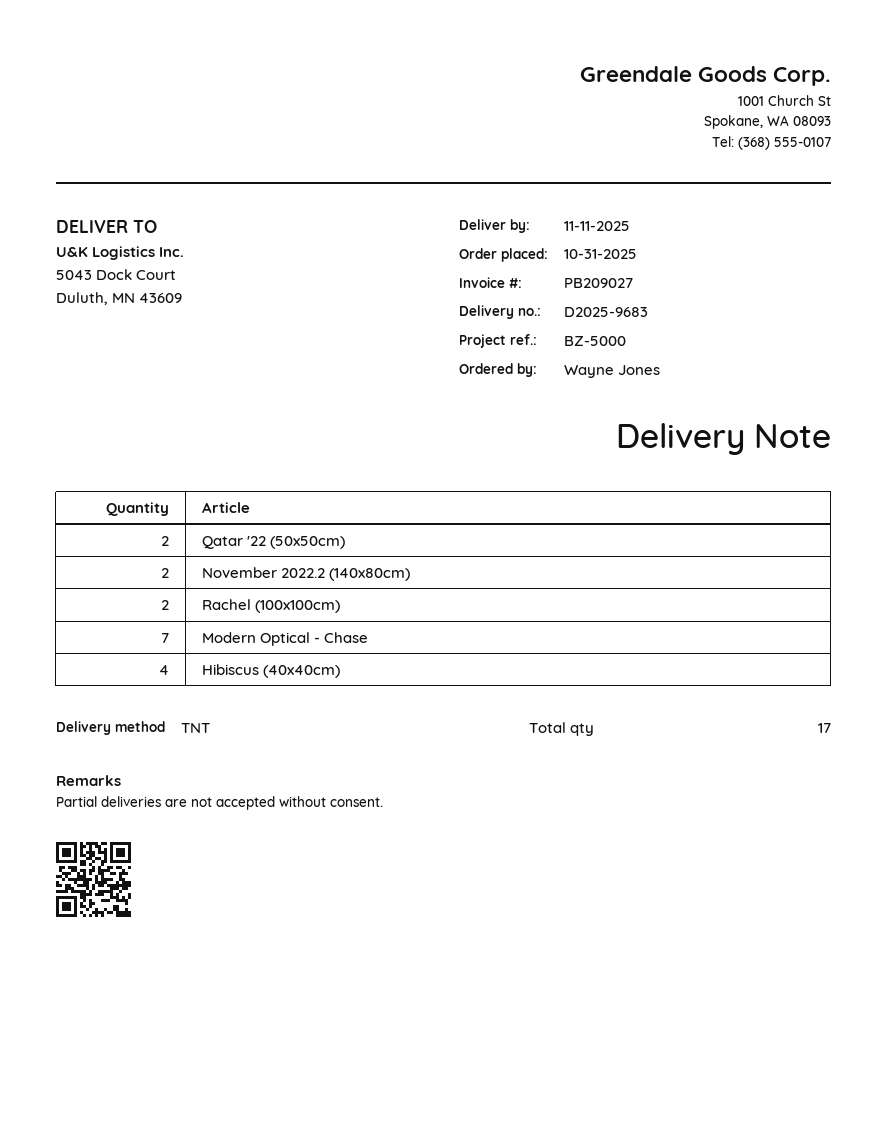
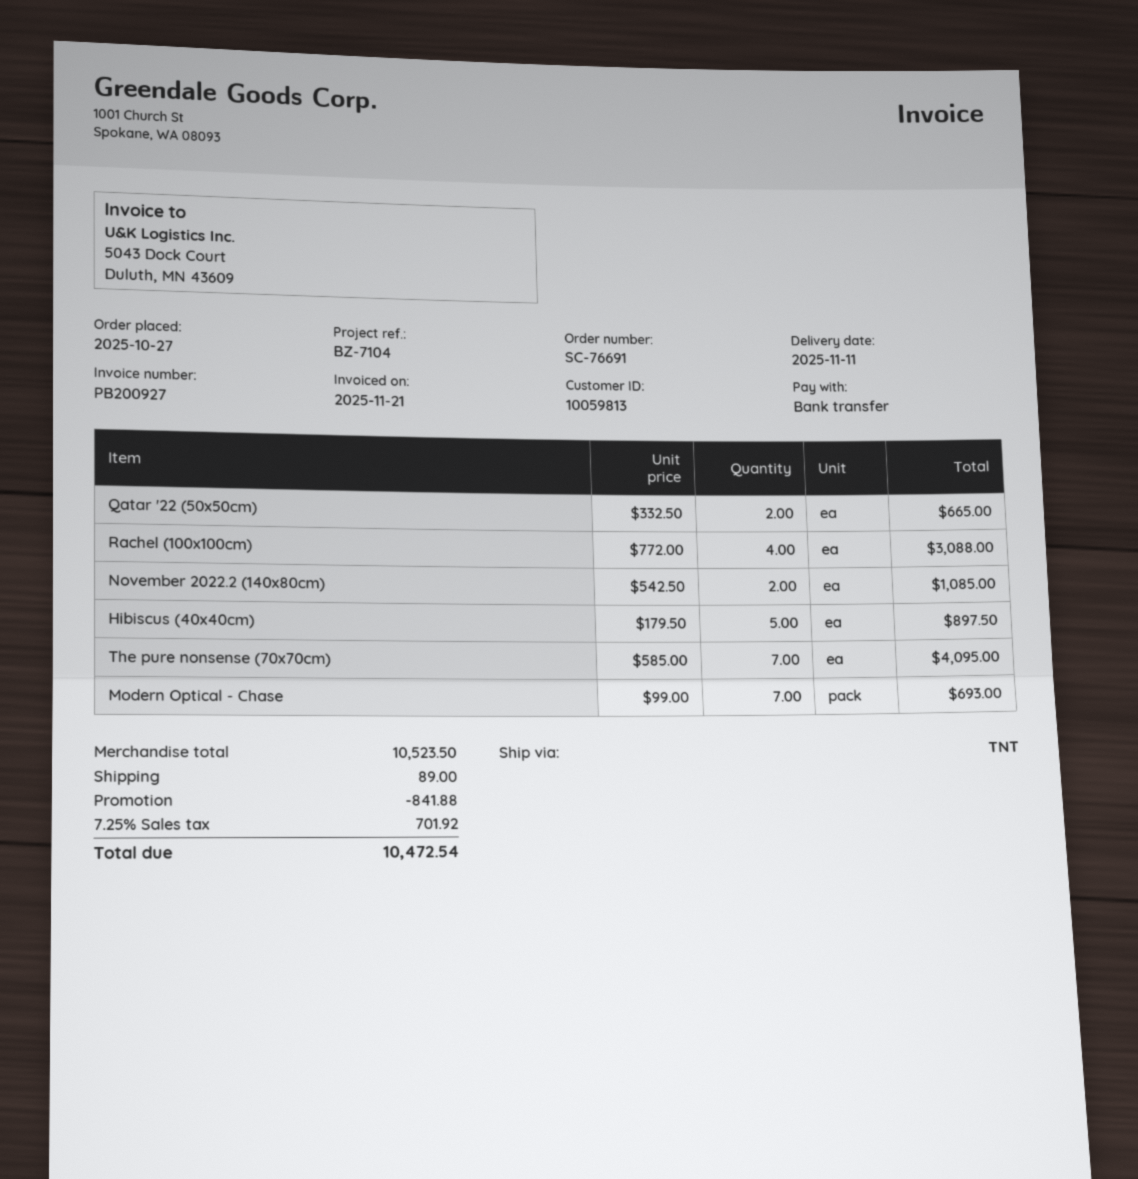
order date: 2025-10-31 -> 2025-10-27
invoice number: PB209027 -> PB200927
reference: BZ-5000 -> BZ-7104
Rachel (100x100cm): 2 -> 4
Hibiscus (40x40cm): 4 -> 5
The pure nonsense (70x70cm): none -> 7

